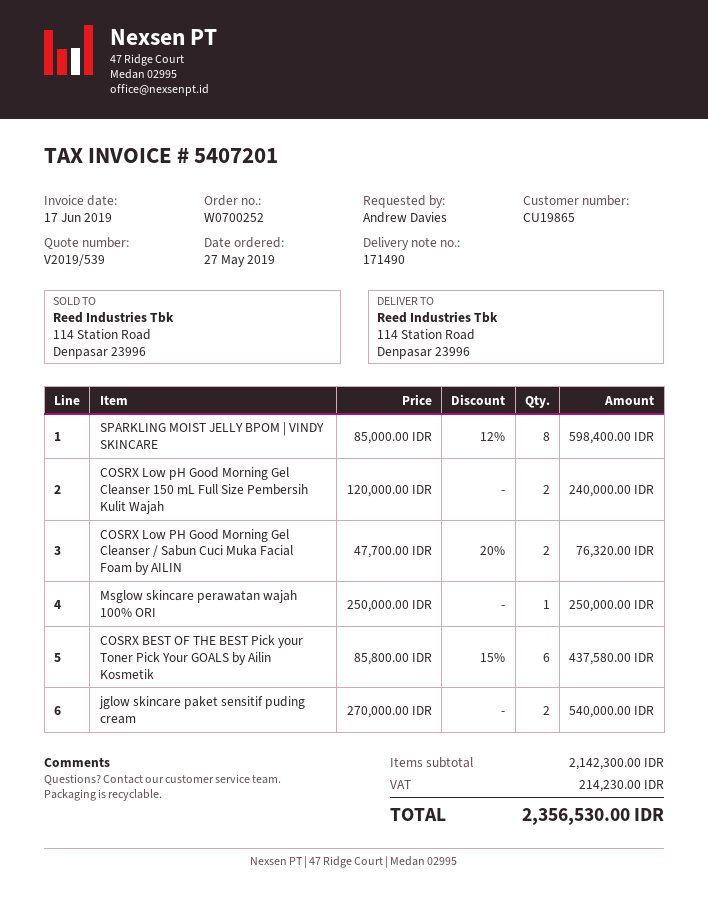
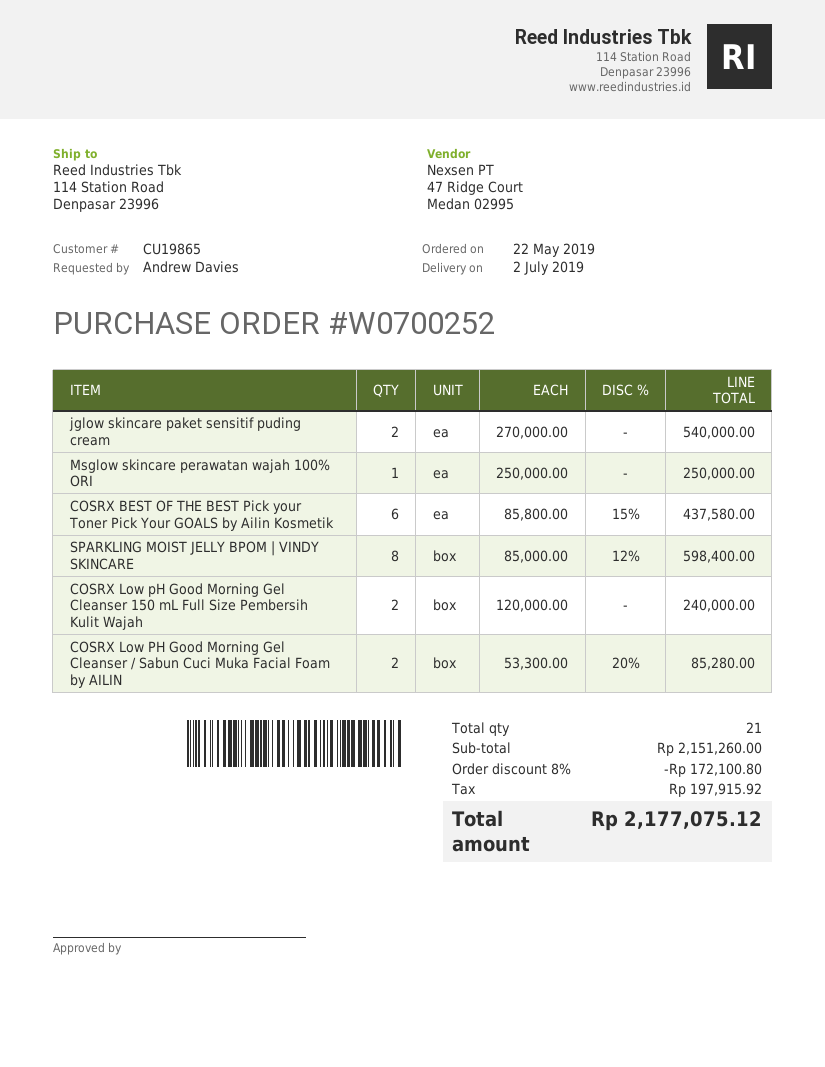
order date: 2019-05-27 -> 2019-05-22
COSRX Low PH Good Morning Gel Cleanser / Sabun Cuci Muka Facial Foam by AILIN: 2 x 47700.00 - 20% = 76320.00 -> 2 x 53300.00 - 20% = 85280.00
subtotal: 2142300.00 -> 2151260.00
discount: none -> 8% = 172100.80
tax: 214230.00 -> 197915.92
total: 2356530.00 -> 2177075.12

